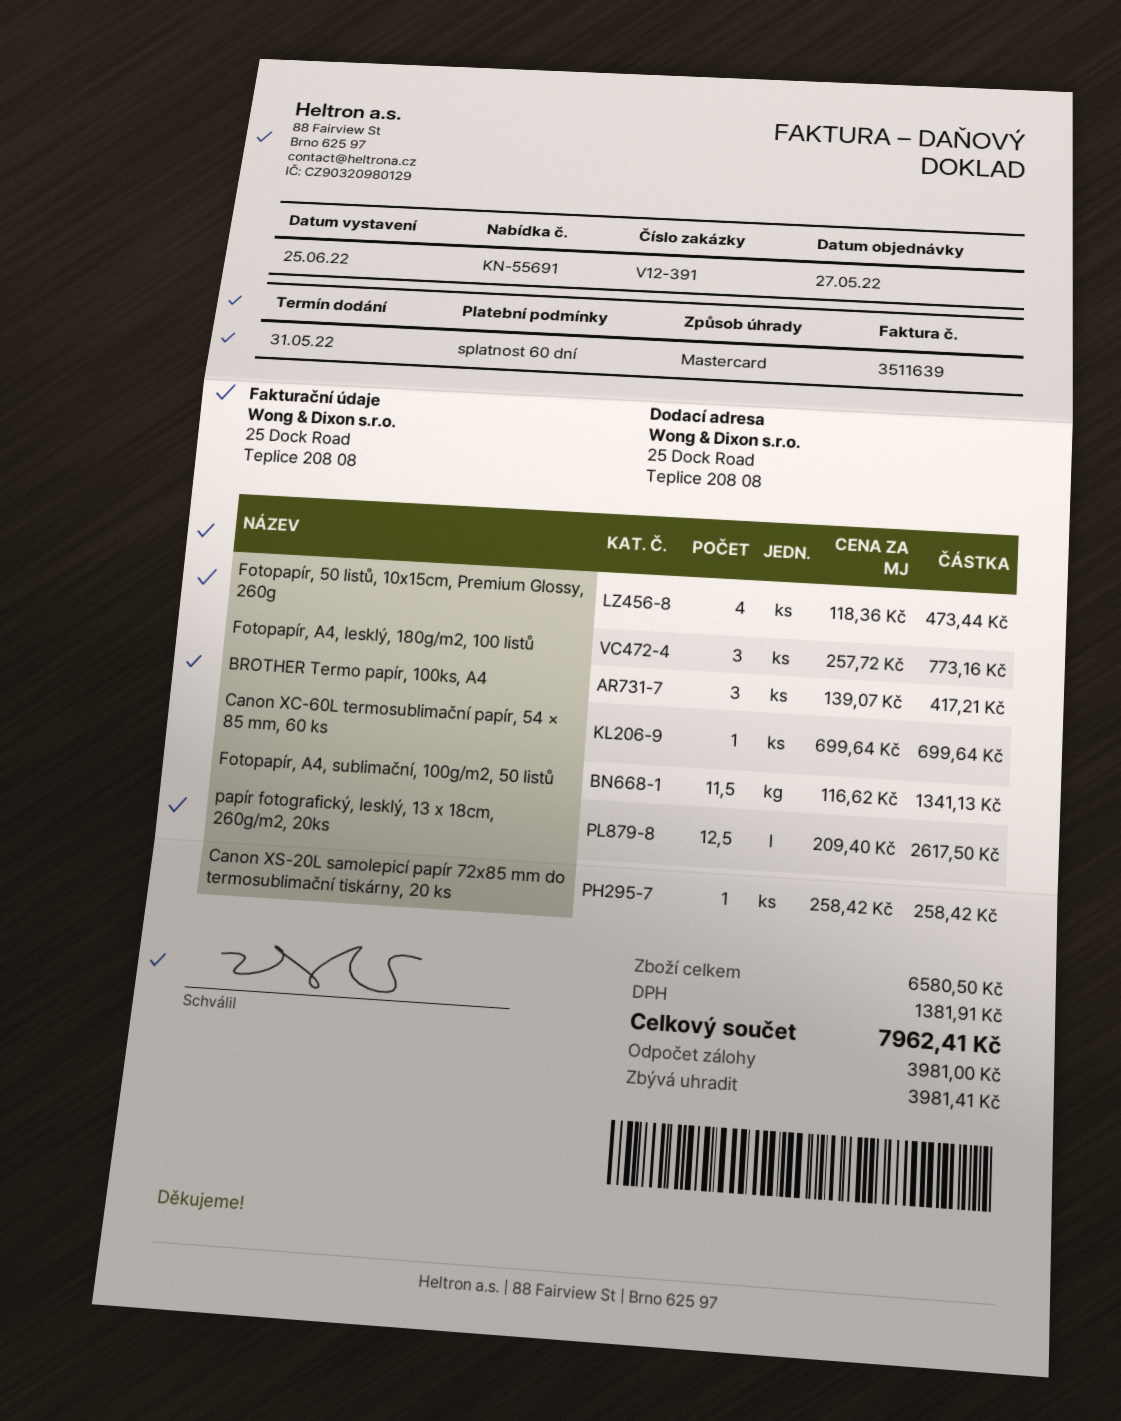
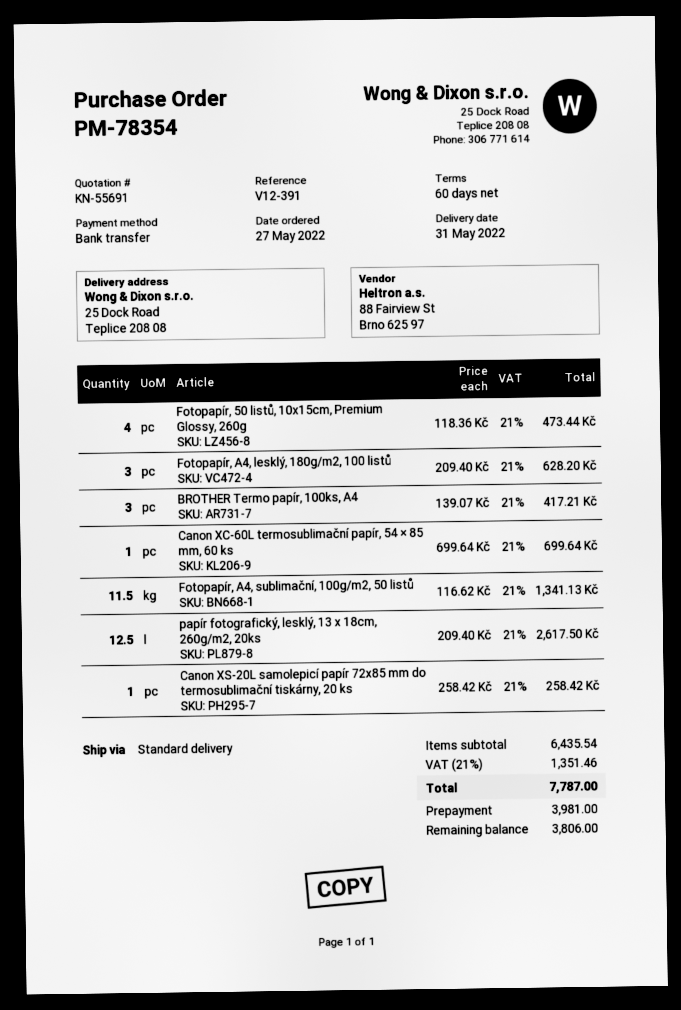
payment method: Mastercard -> bank transfer
Fotopapír, A4, lesklý, 180g/m2, 100 listů: 3 x 257.72 = 773.16 -> 3 x 209.40 = 628.20
subtotal: 6580.50 -> 6435.54
tax: 1381.91 -> 1351.46
total: 7962.41 -> 7787.00
balance: 3981.41 -> 3806.00

